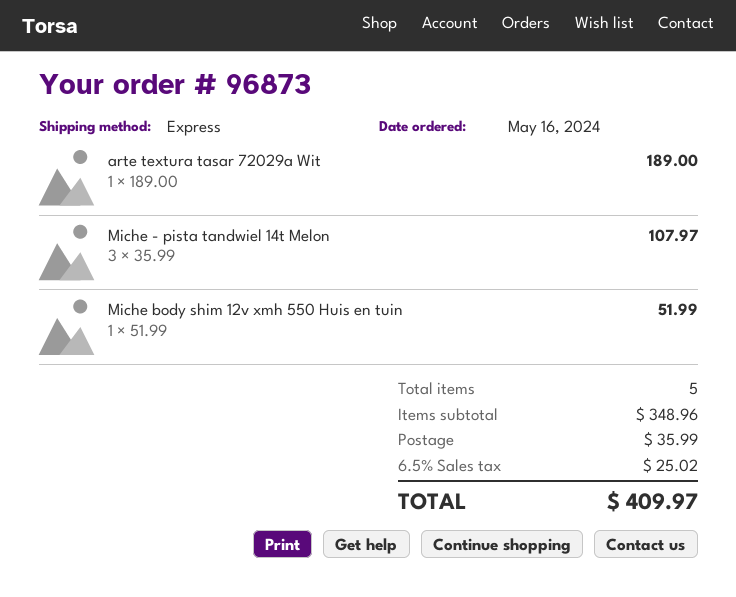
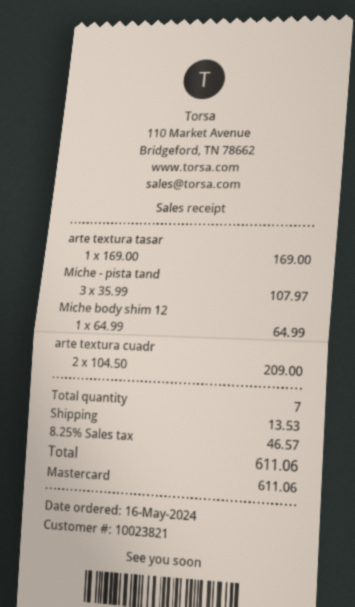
arte textura tasar 72029a Wit: 1 x 189.00 = 189.00 -> 1 x 169.00 = 169.00
Miche body shim 12v xmh 550 Huis en tuin: 1 x 51.99 = 51.99 -> 1 x 64.99 = 64.99
arte textura cuadr: none -> 2 x 104.50 = 209.00
total quantity: 5 -> 7
shipping: 35.99 -> 13.53
tax: 6.5% = 25.02 -> 8.25% = 46.57
total: 409.97 -> 611.06

